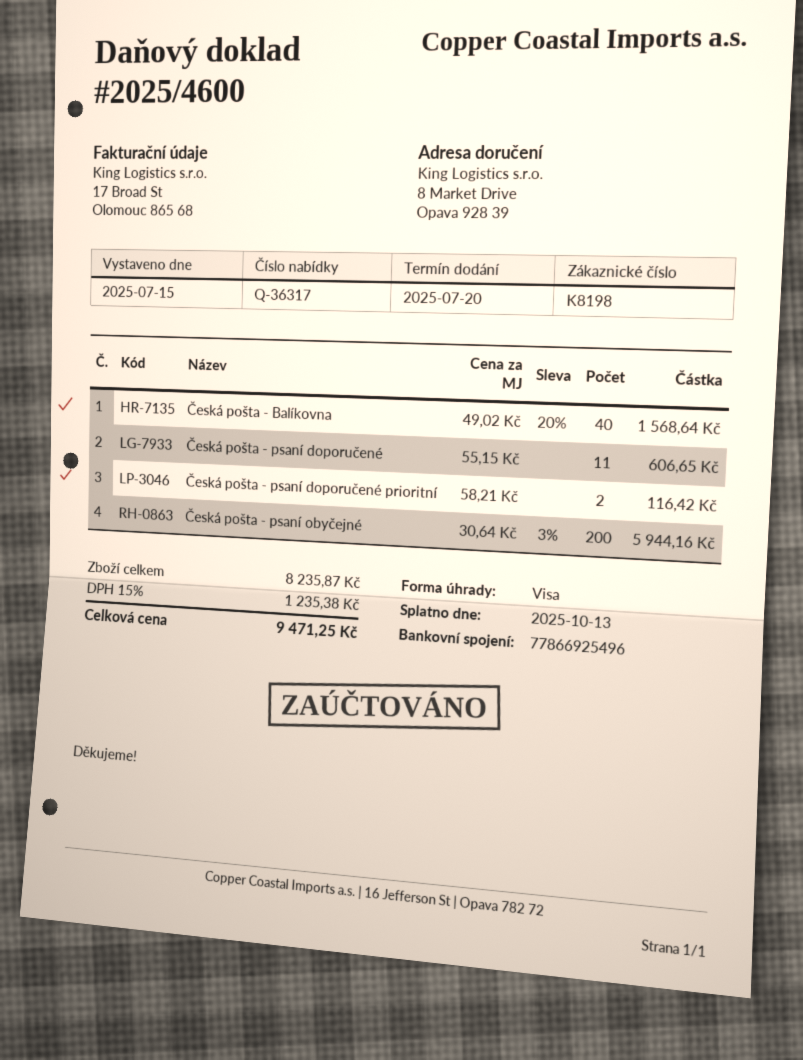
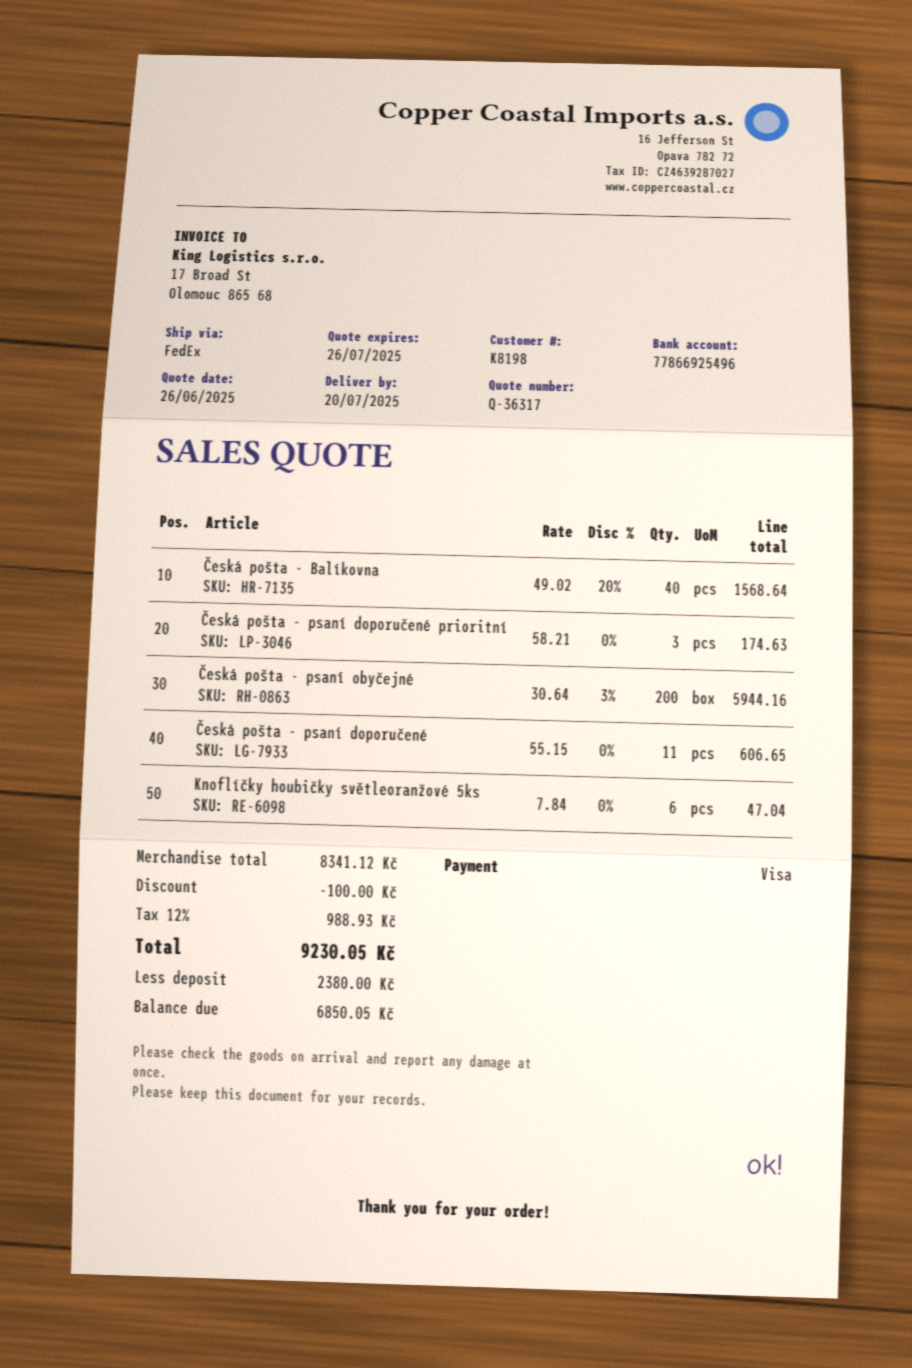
Česká pošta - psaní doporučené prioritní: 2 x 58.21 = 116.42 -> 3 x 58.21 = 174.63
Knoflíčky houbičky světleoranžové 5ks: none -> 6 x 7.84 = 47.04
subtotal: 8235.87 -> 8341.12
discount: none -> 100.00
tax: 15% = 1235.38 -> 12% = 988.93
total: 9471.25 -> 9230.05

